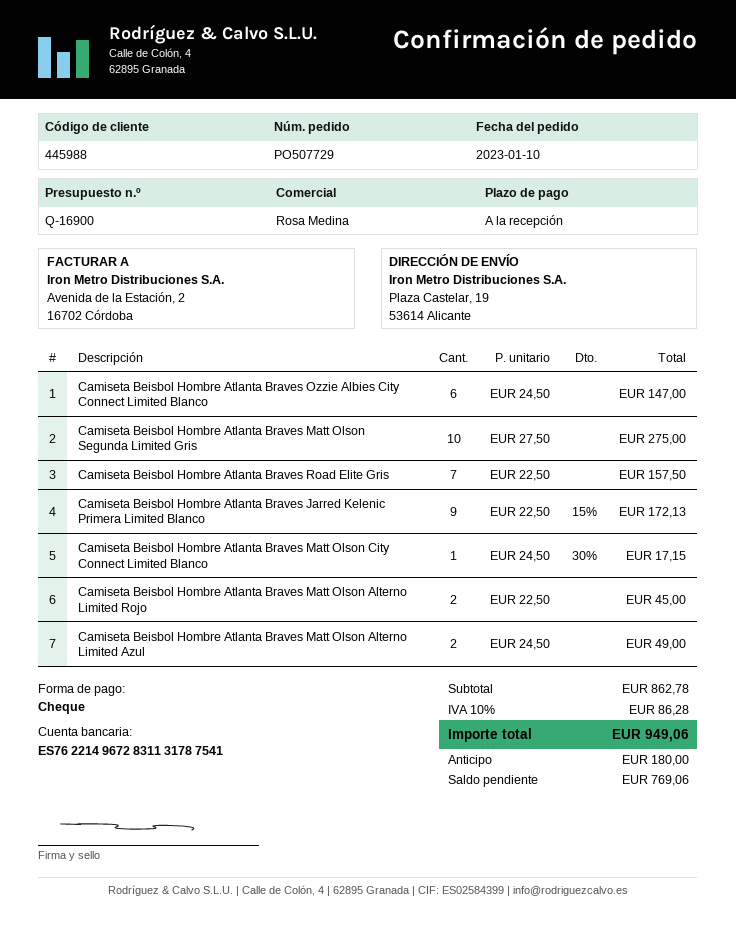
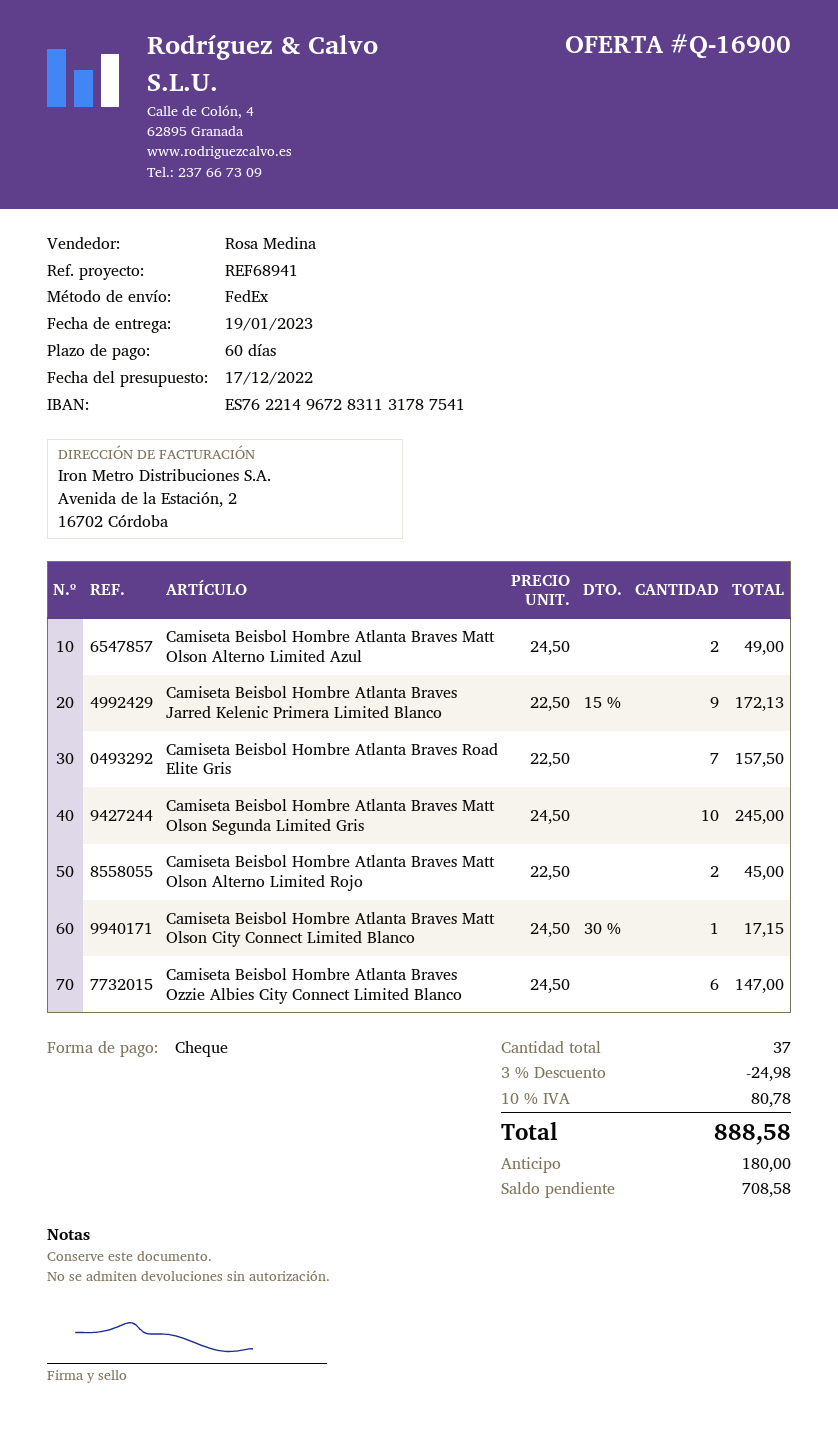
payment terms: on receipt -> 60 days
Camiseta Beisbol Hombre Atlanta Braves Matt Olson Segunda Limited Gris: 10 x 27.50 = 275.00 -> 10 x 24.50 = 245.00
discount: none -> 3% = 24.98
tax: 10% = 86.28 -> 10% = 80.78
total: 949.06 -> 888.58
balance: 769.06 -> 708.58

